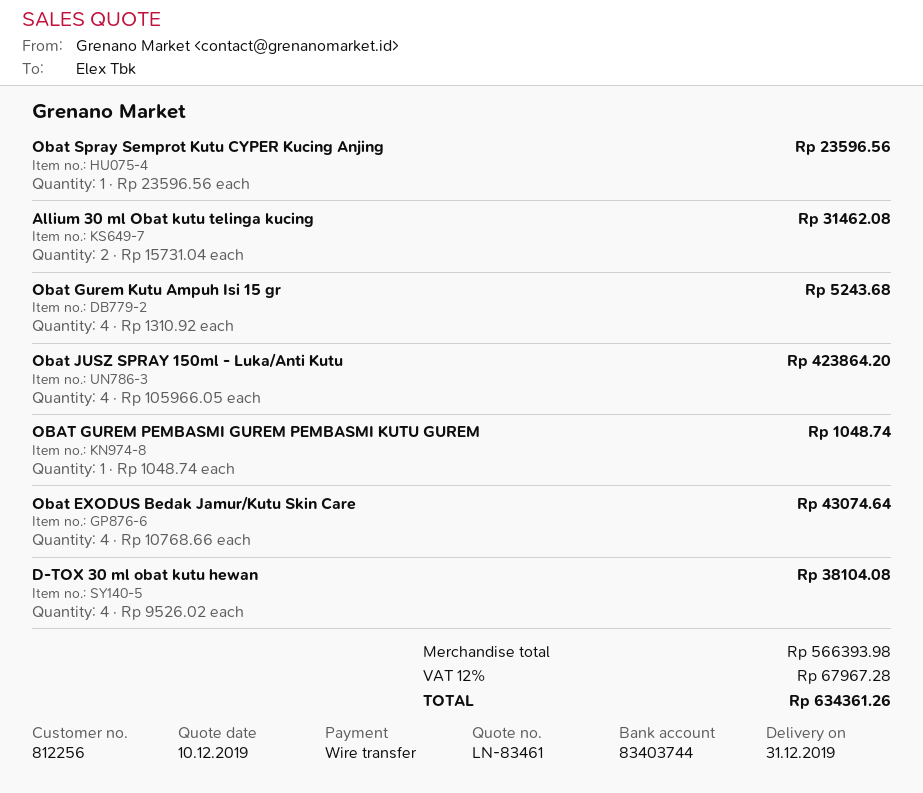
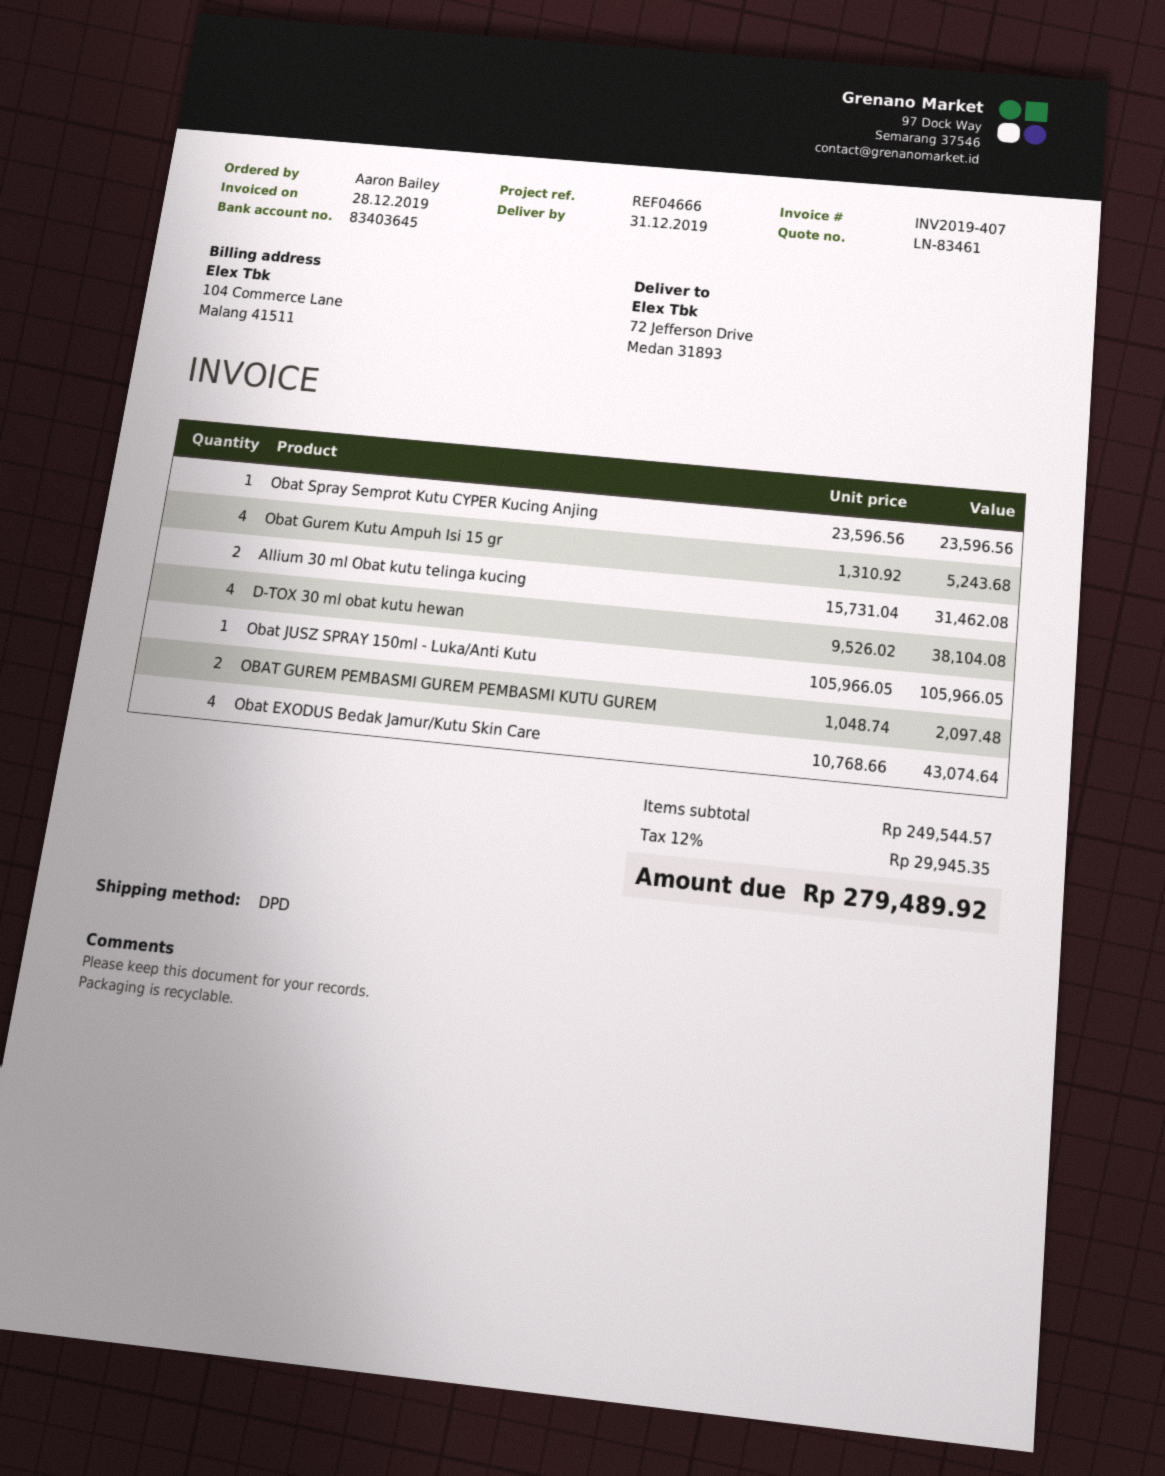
bank account: 83403744 -> 83403645
Obat JUSZ SPRAY 150ml - Luka/Anti Kutu: 4 x 105966.05 = 423864.20 -> 1 x 105966.05 = 105966.05
OBAT GUREM PEMBASMI GUREM PEMBASMI KUTU GUREM: 1 x 1048.74 = 1048.74 -> 2 x 1048.74 = 2097.48
subtotal: 566393.98 -> 249544.57
tax: 12% = 67967.28 -> 12% = 29945.35
total: 634361.26 -> 279489.92

